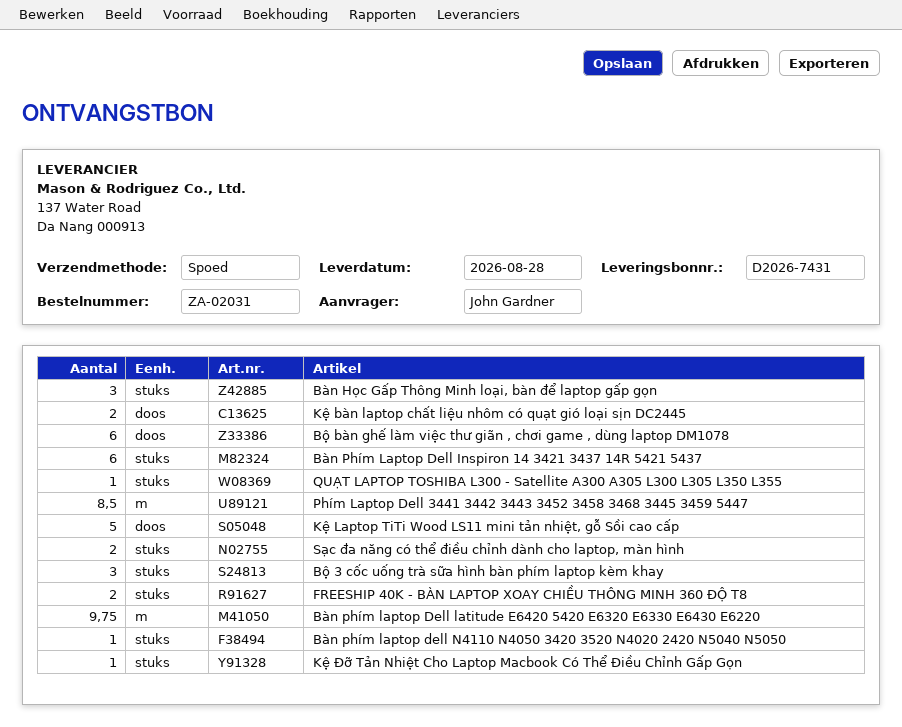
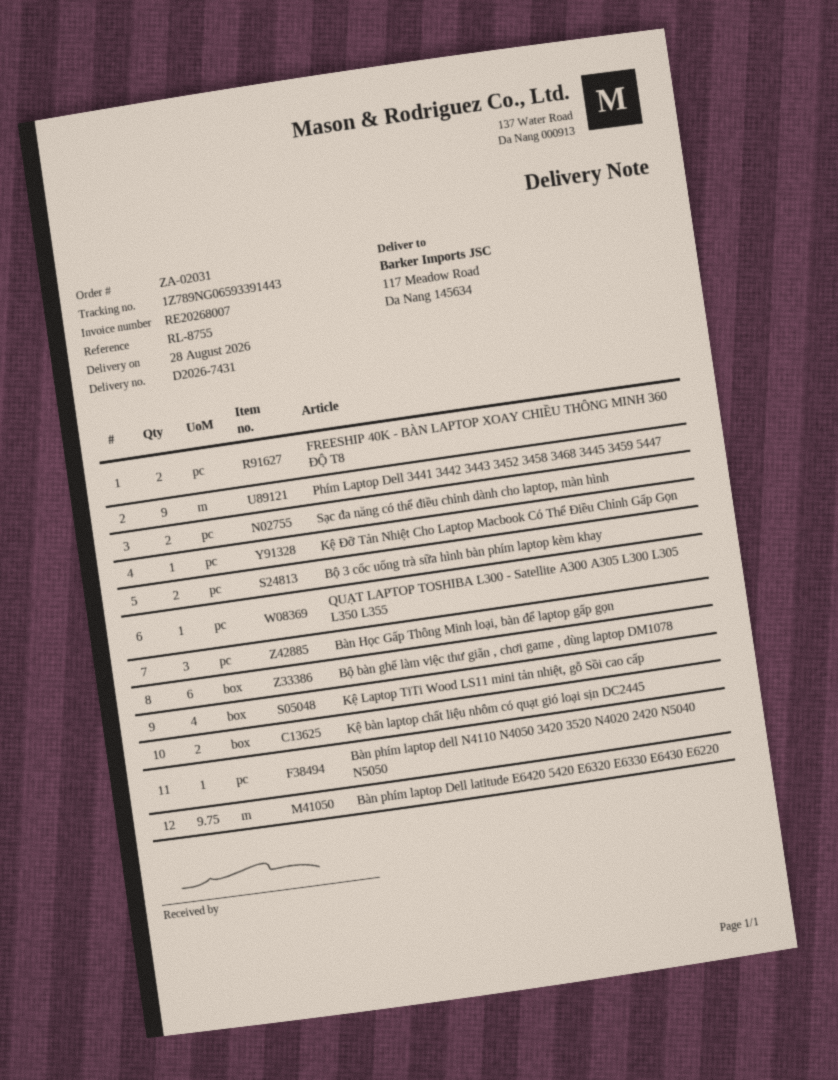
Bàn Phím Laptop Dell Inspiron 14 3421 3437 14R 5421 5437: 6 -> none
Phím Laptop Dell 3441 3442 3443 3452 3458 3468 3445 3459 5447: 8.5 -> 9
Kệ Laptop TiTi Wood LS11 mini tản nhiệt, gỗ Sồi cao cấp: 5 -> 4
Bộ 3 cốc uống trà sữa hình bàn phím laptop kèm khay: 3 -> 2

